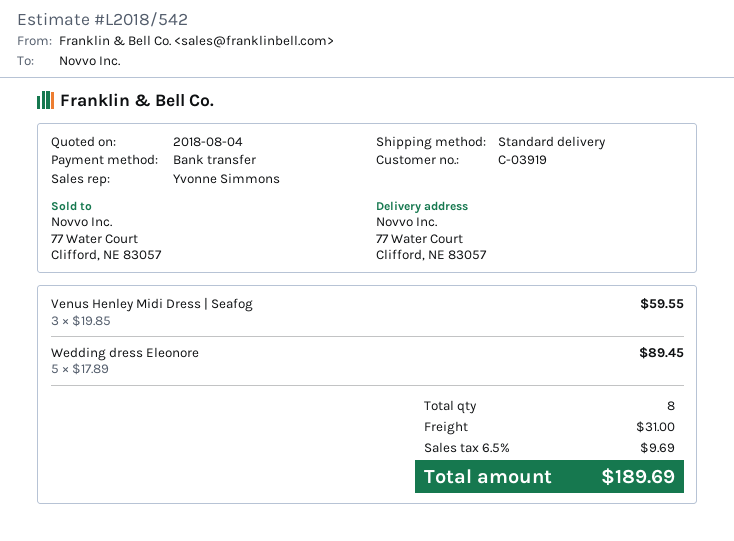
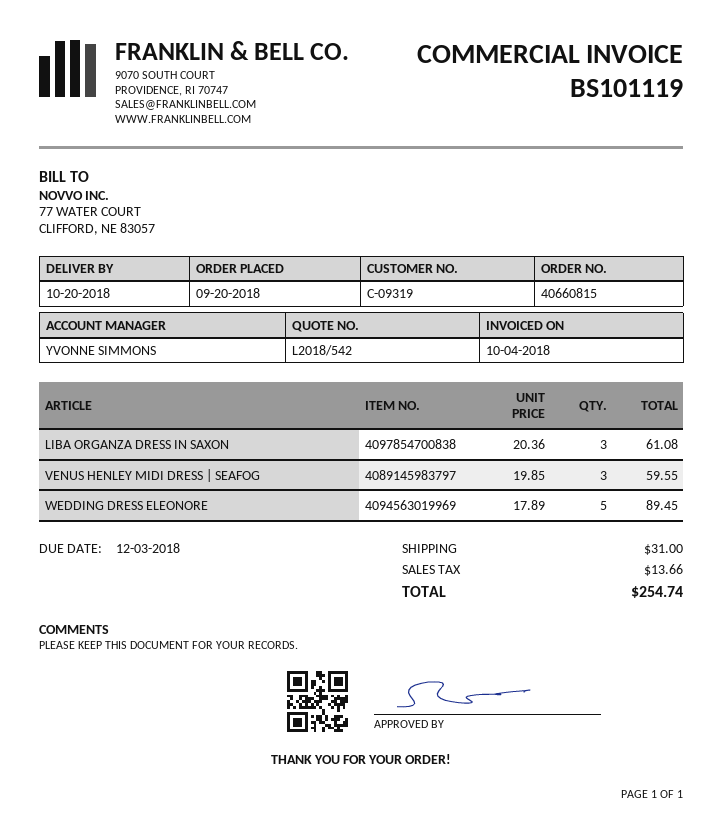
customer number: C-03919 -> C-09319
LIBA ORGANZA DRESS IN SAXON: none -> 3 x 20.36 = 61.08
tax: 9.69 -> 13.66
total: 189.69 -> 254.74

